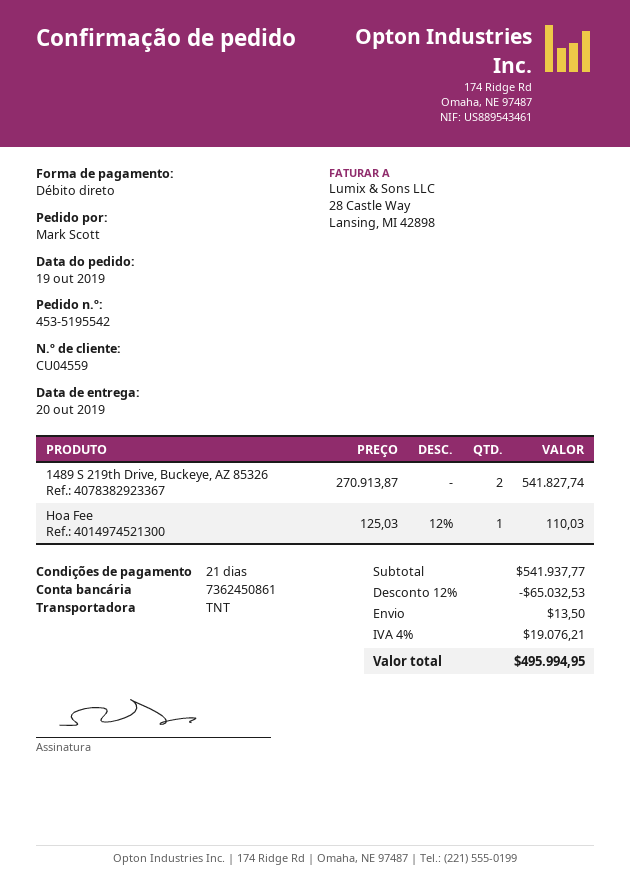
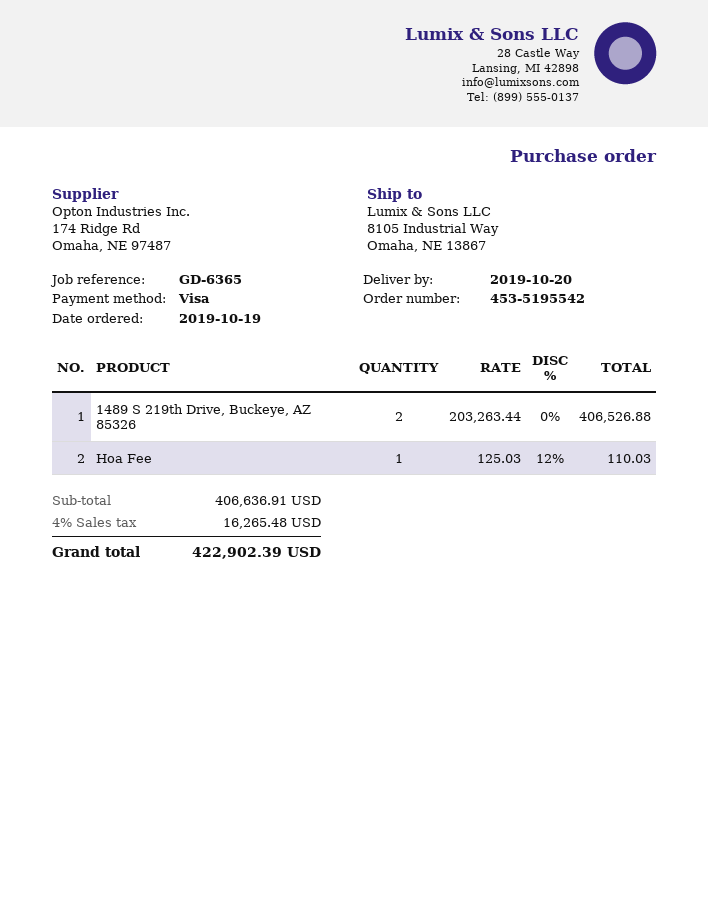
payment method: direct debit -> Visa
1489 S 219th Drive, Buckeye, AZ 85326: 2 x 270913.87 = 541827.74 -> 2 x 203263.44 = 406526.88
subtotal: 541937.77 -> 406636.91
discount: 12% = 65032.53 -> none
shipping: 13.50 -> none
tax: 4% = 19076.21 -> 4% = 16265.48
total: 495994.95 -> 422902.39

